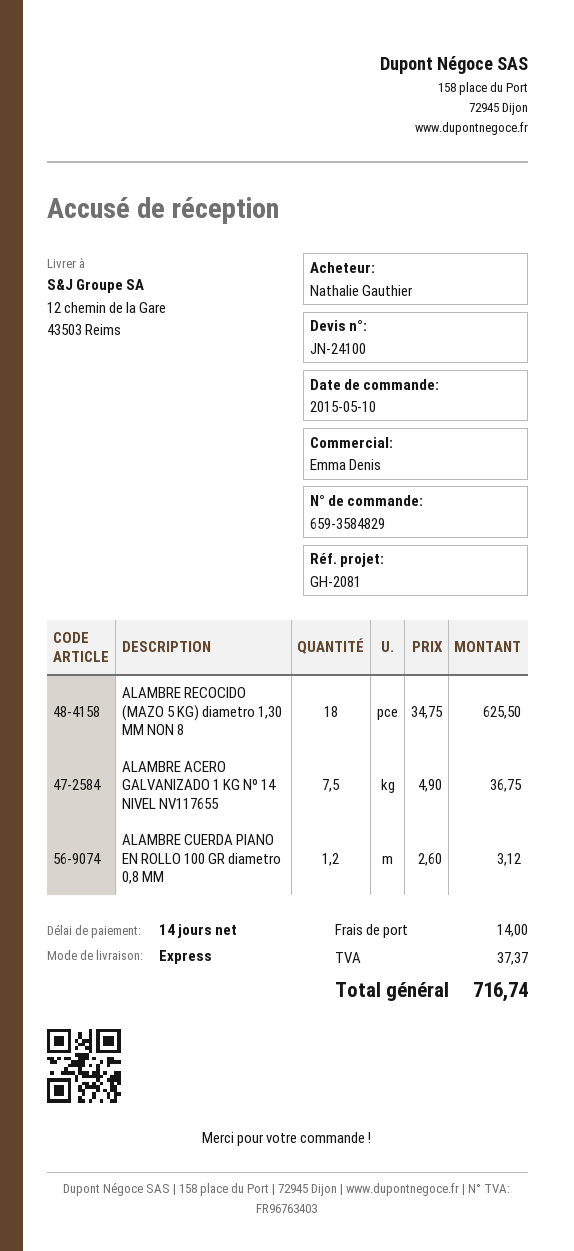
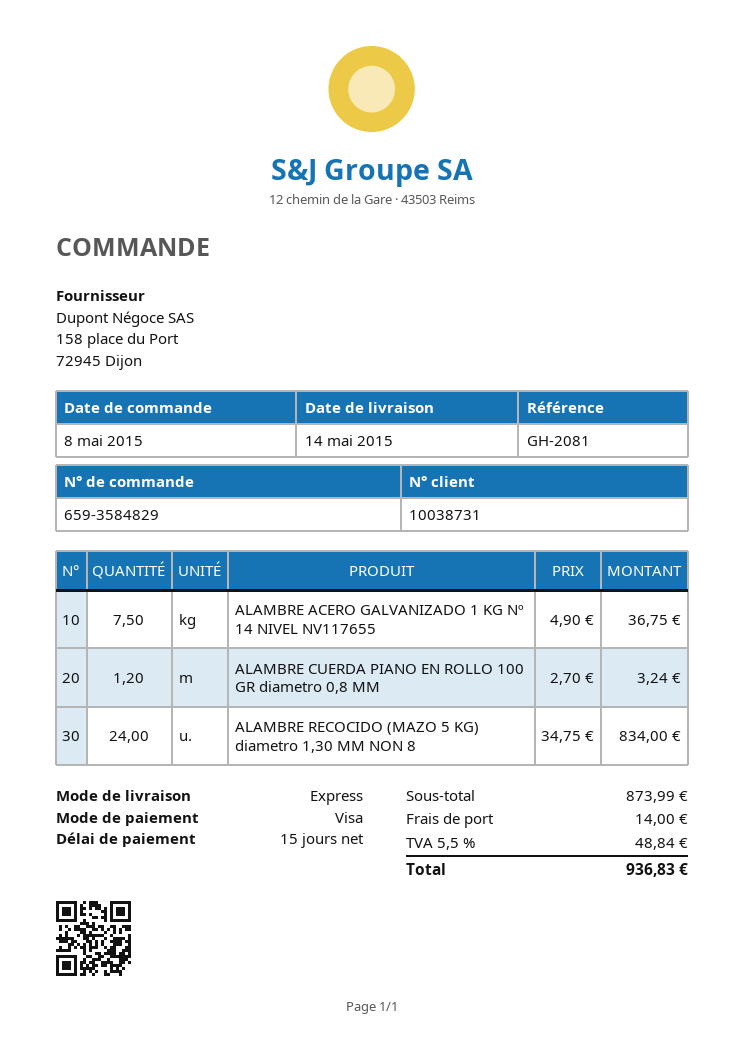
order date: 2015-05-10 -> 2015-05-08
payment terms: 14 days -> 15 days
ALAMBRE RECOCIDO (MAZO 5 KG) diametro 1,30 MM NON 8: 18 x 34.75 = 625.50 -> 24 x 34.75 = 834.00
ALAMBRE CUERDA PIANO EN ROLLO 100 GR diametro 0,8 MM: 1.2 x 2.60 = 3.12 -> 1.2 x 2.70 = 3.24
tax: 37.37 -> 48.84
total: 716.74 -> 936.83

